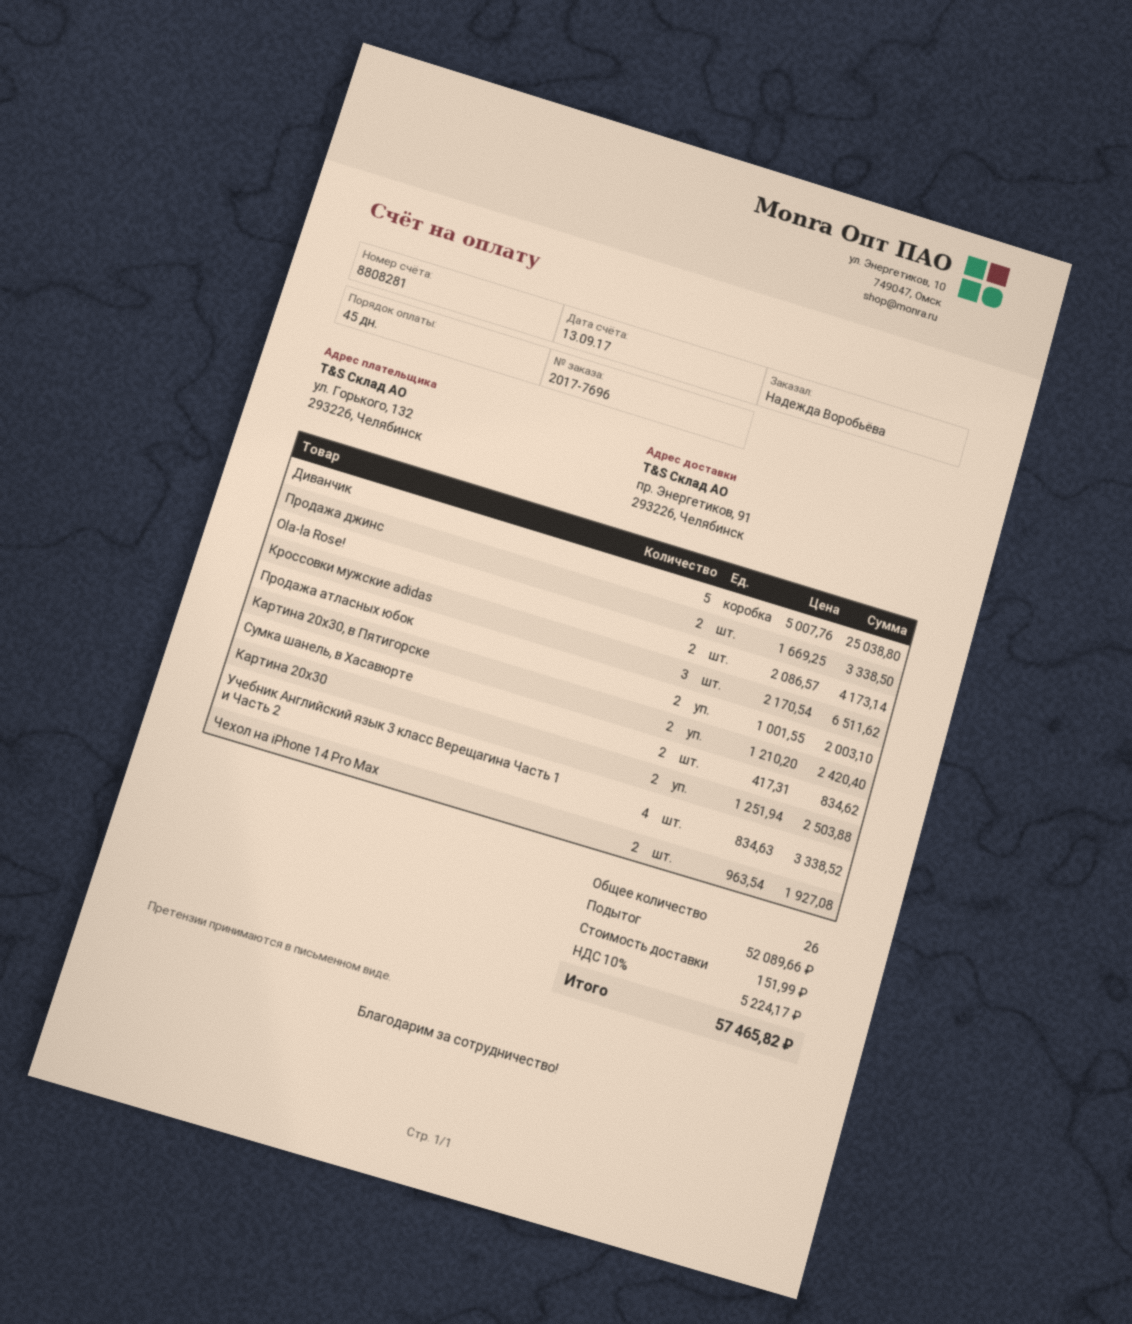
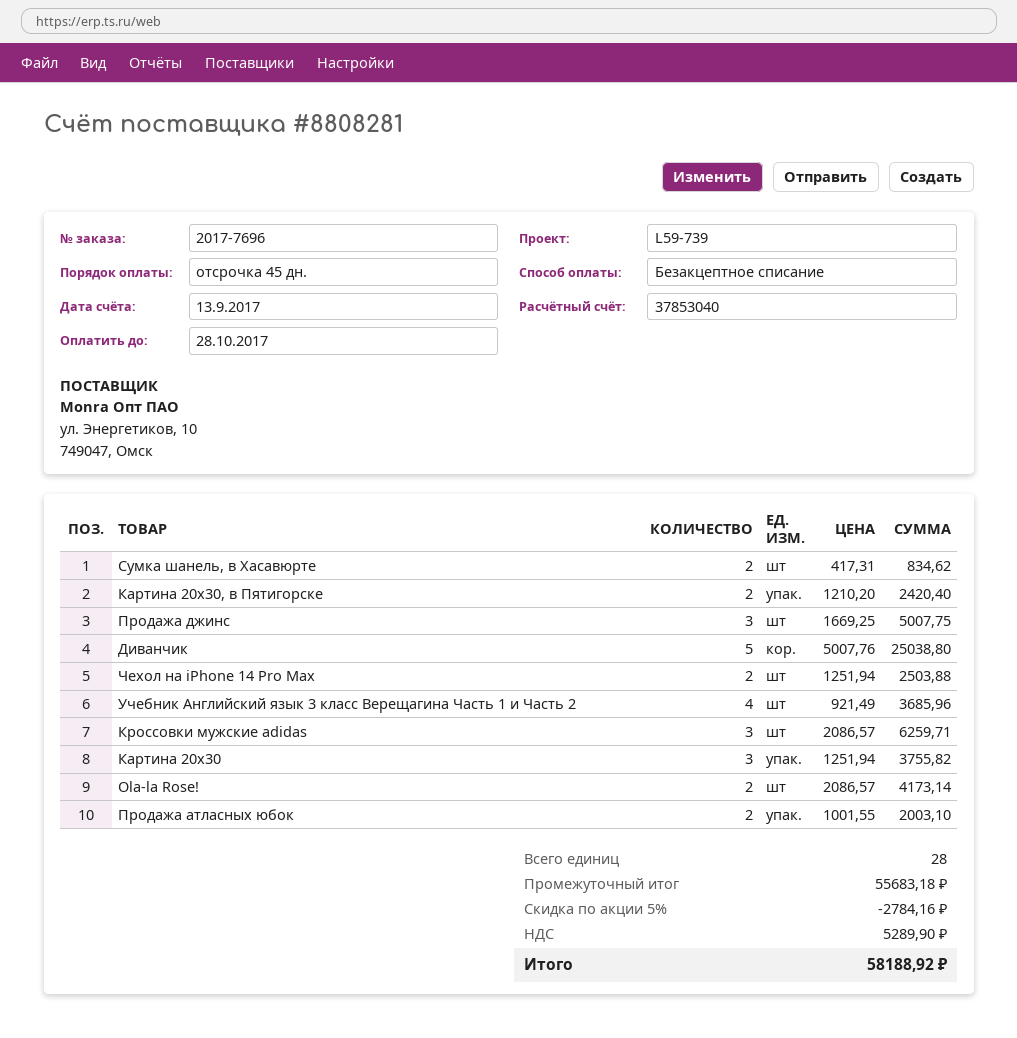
Продажа джинс: 2 x 1669.25 = 3338.50 -> 3 x 1669.25 = 5007.75
Кроссовки мужские adidas: 3 x 2170.54 = 6511.62 -> 3 x 2086.57 = 6259.71
Картина 20x30: 2 x 1251.94 = 2503.88 -> 3 x 1251.94 = 3755.82
Учебник Английский язык 3 класс Верещагина Часть 1 и Часть 2: 4 x 834.63 = 3338.52 -> 4 x 921.49 = 3685.96
Чехол на iPhone 14 Pro Max: 2 x 963.54 = 1927.08 -> 2 x 1251.94 = 2503.88
total quantity: 26 -> 28
subtotal: 52089.66 -> 55683.18
discount: none -> 5% = 2784.16
shipping: 151.99 -> none
tax: 5224.17 -> 5289.90
total: 57465.82 -> 58188.92

